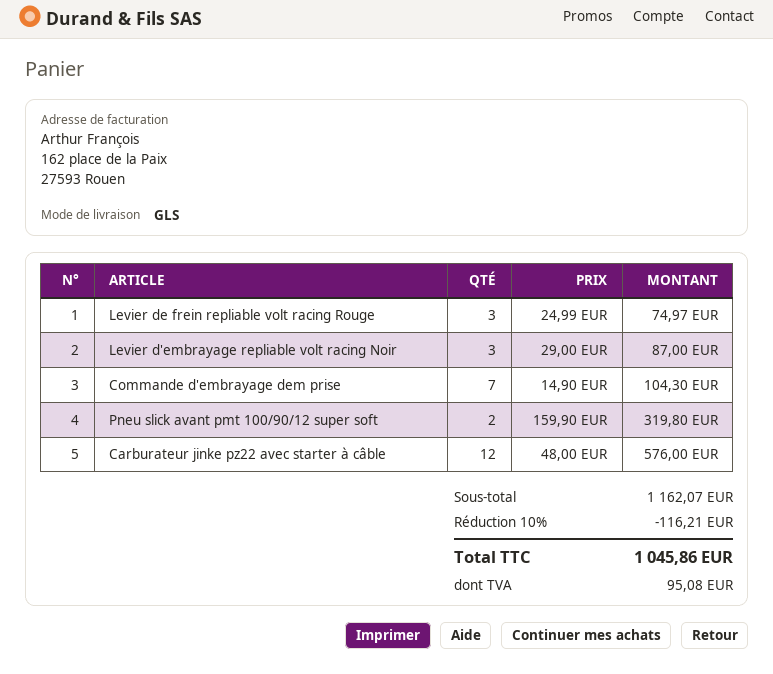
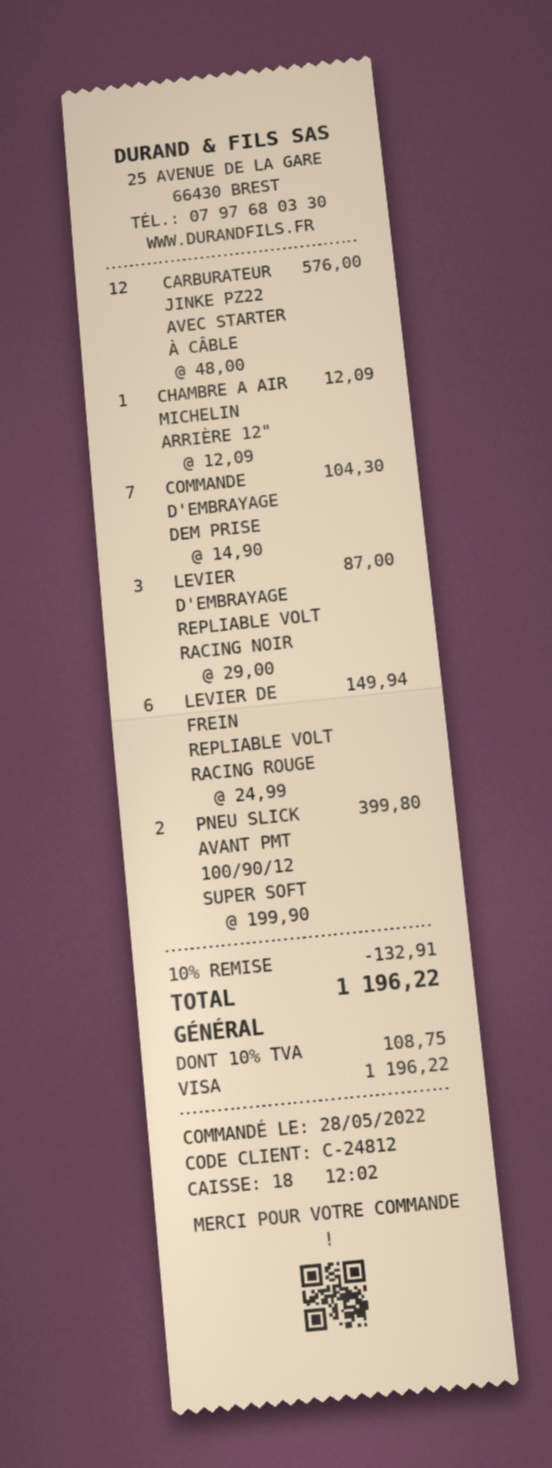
Levier de frein repliable volt racing Rouge: 3 x 24.99 = 74.97 -> 6 x 24.99 = 149.94
Pneu slick avant pmt 100/90/12 super soft: 2 x 159.90 = 319.80 -> 2 x 199.90 = 399.80
CHAMBRE A AIR MICHELIN ARRIÈRE 12": none -> 1 x 12.09 = 12.09
discount: 10% = 116.21 -> 10% = 132.91
tax: 95.08 -> 108.75
total: 1045.86 -> 1196.22

